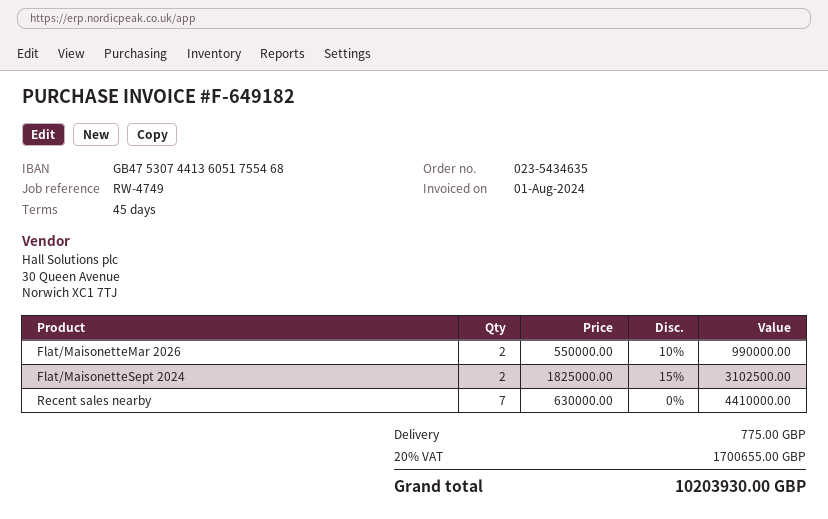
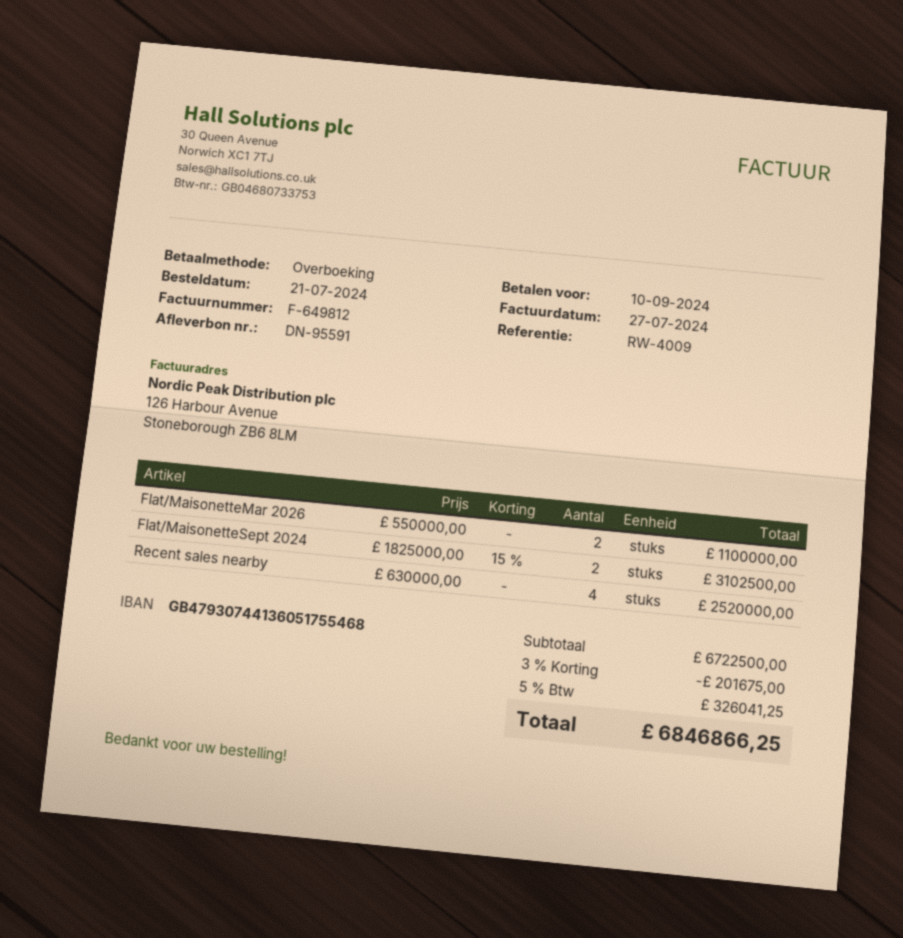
invoice number: F-649182 -> F-649812
invoice date: 2024-08-01 -> 2024-07-27
reference: RW-4749 -> RW-4009
bank account: GB47530744136051755468 -> GB47930744136051755468
Flat/MaisonetteMar 2026: 2 x 550000.00 - 10% = 990000.00 -> 2 x 550000.00 = 1100000.00
Recent sales nearby: 7 x 630000.00 = 4410000.00 -> 4 x 630000.00 = 2520000.00
discount: none -> 3% = 201675.00
shipping: 775.00 -> none
tax: 20% = 1700655.00 -> 5% = 326041.25
total: 10203930.00 -> 6846866.25

